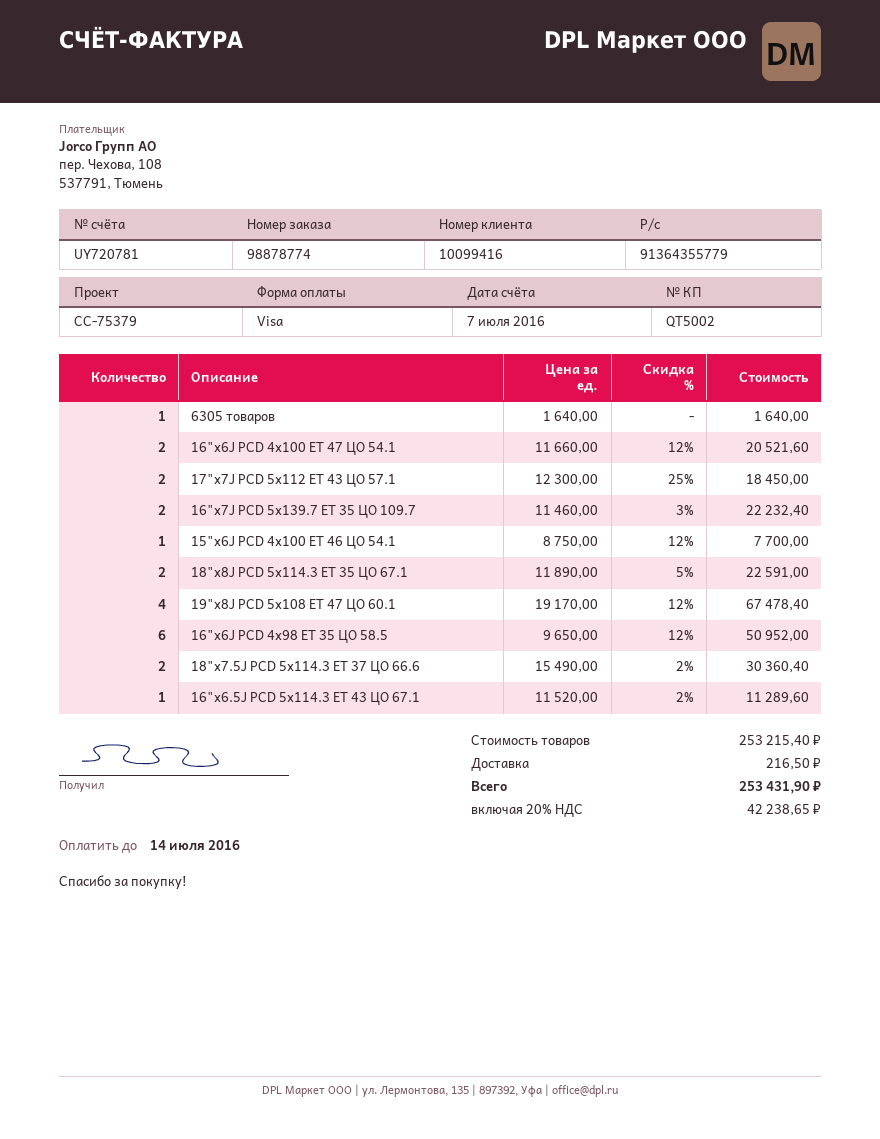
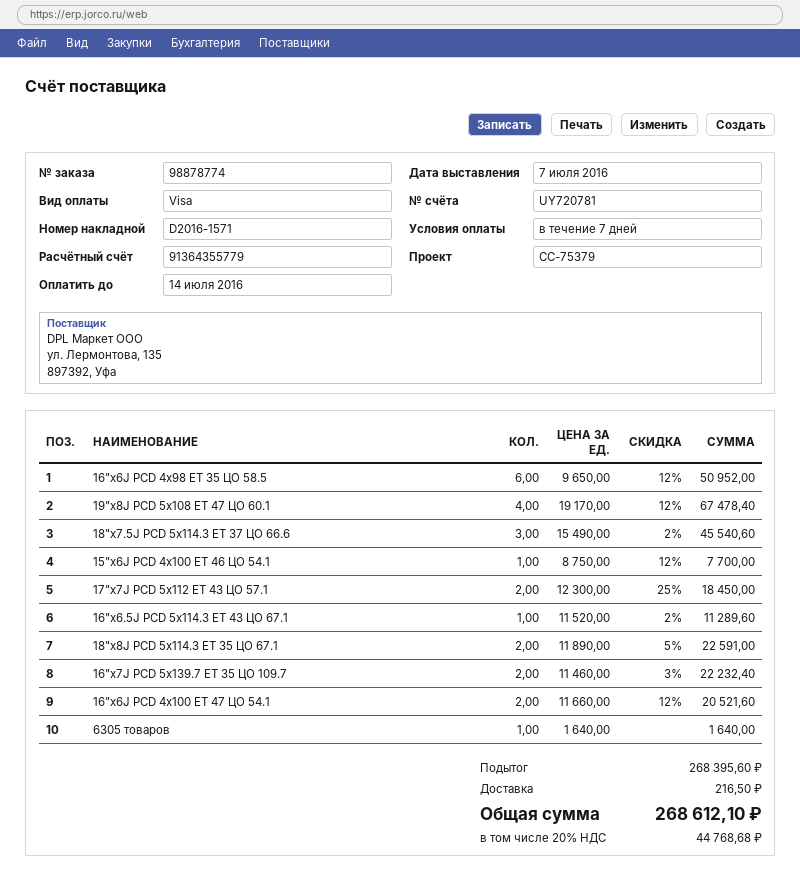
18"x7.5J PCD 5x114.3 ЕТ 37 ЦО 66.6: 2 x 15490.00 - 2% = 30360.40 -> 3 x 15490.00 - 2% = 45540.60
subtotal: 253215.40 -> 268395.60
tax: 20% = 42238.65 -> 20% = 44768.68
total: 253431.90 -> 268612.10

